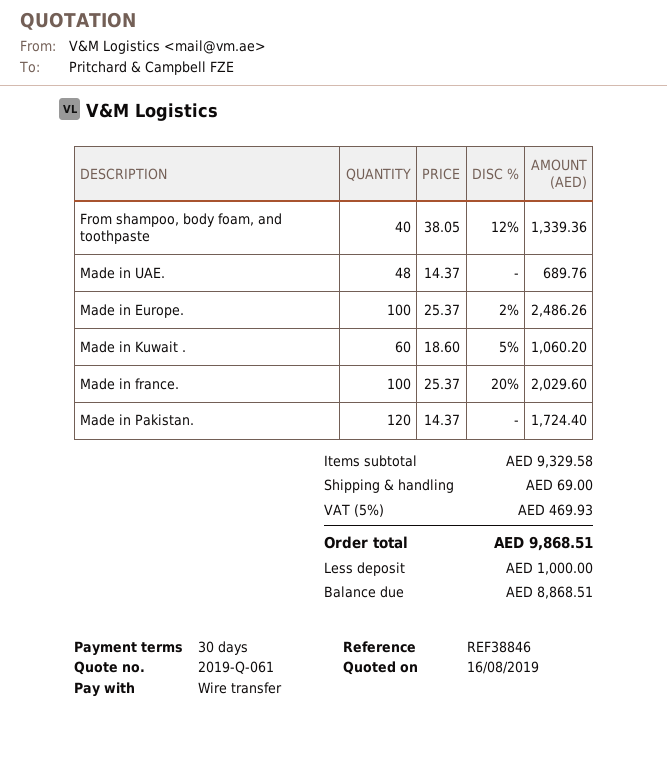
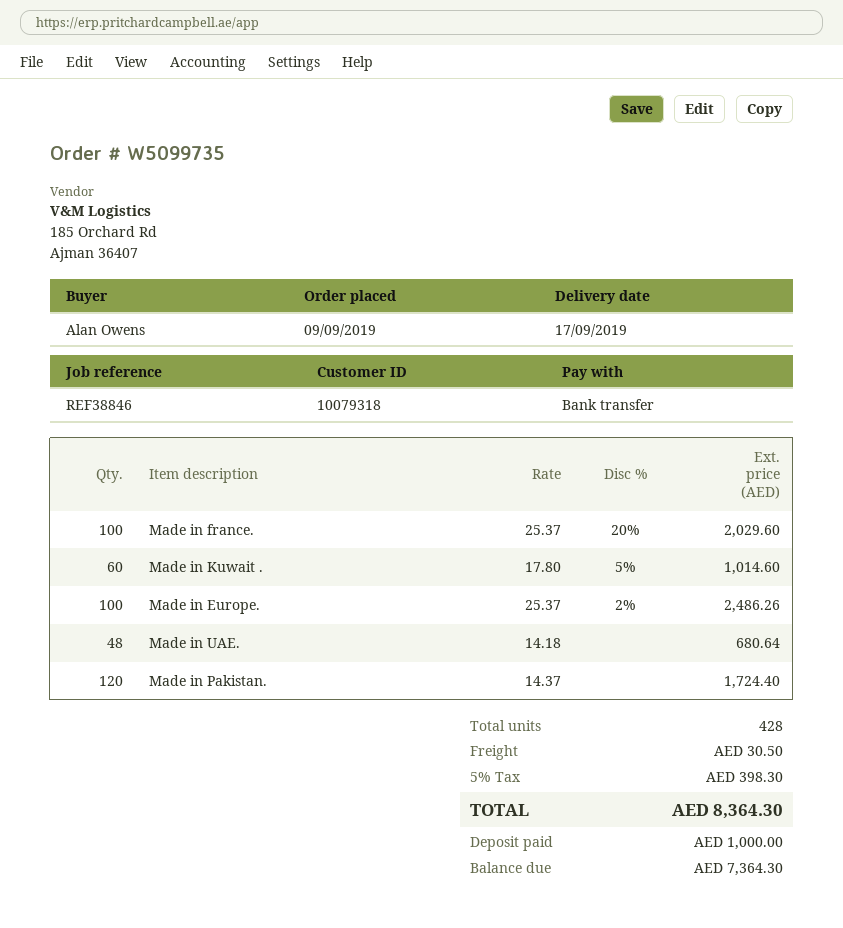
From shampoo, body foam, and toothpaste: 40 x 38.05 - 12% = 1339.36 -> none
Made in UAE.: 48 x 14.37 = 689.76 -> 48 x 14.18 = 680.64
Made in Kuwait .: 60 x 18.60 - 5% = 1060.20 -> 60 x 17.80 - 5% = 1014.60
shipping: 69.00 -> 30.50
tax: 5% = 469.93 -> 5% = 398.30
total: 9868.51 -> 8364.30
balance: 8868.51 -> 7364.30

